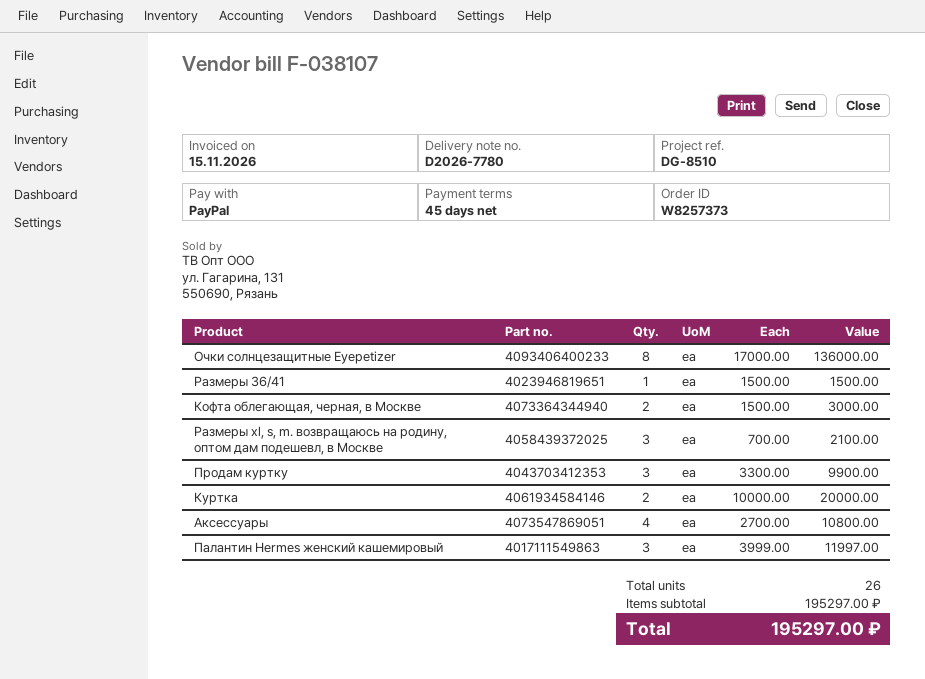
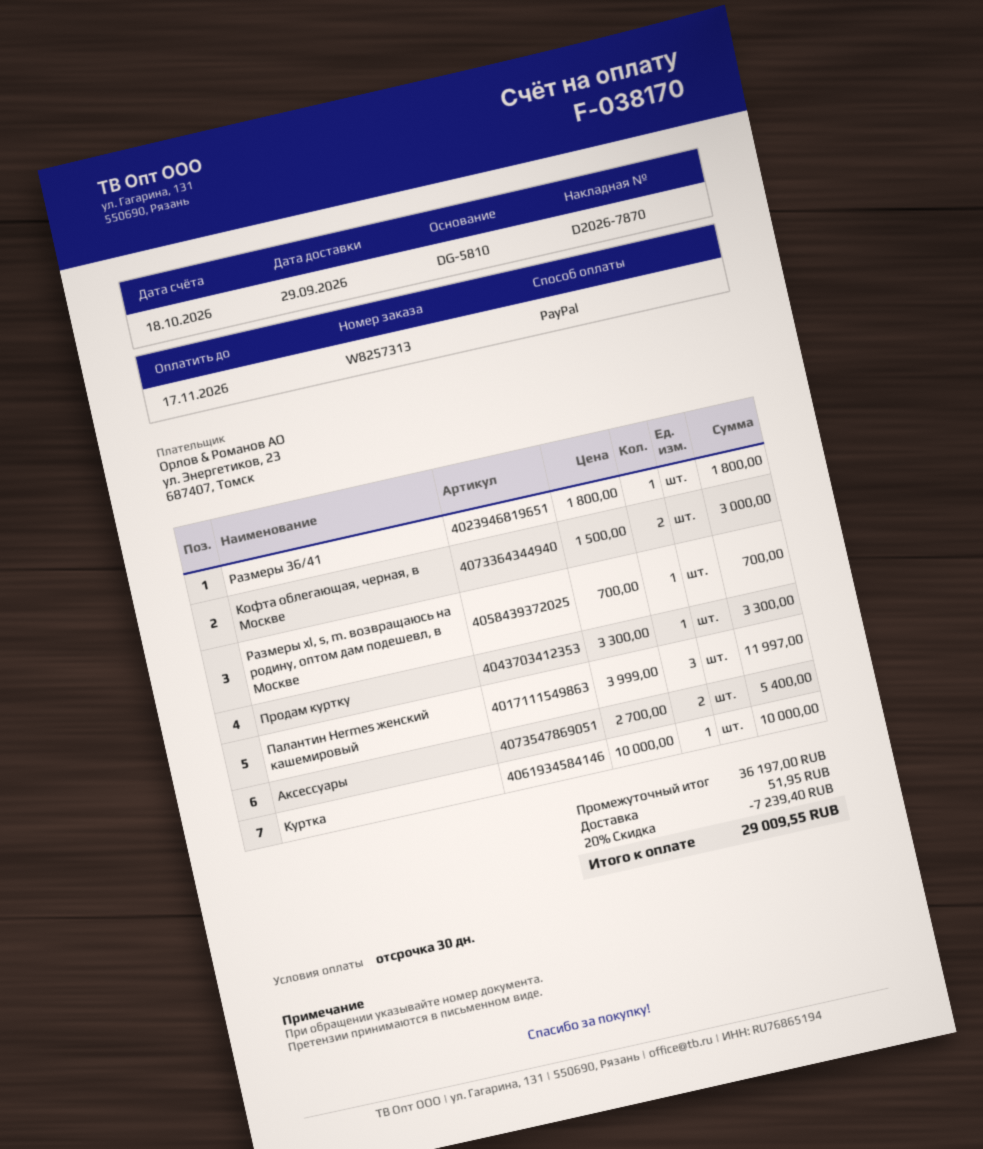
order number: W8257373 -> W8257313
delivery note number: D2026-7780 -> D2026-7870
invoice number: F-038107 -> F-038170
invoice date: 2026-11-15 -> 2026-10-18
payment terms: 45 days -> 30 days
reference: DG-8510 -> DG-5810
Очки солнцезащитные Eyepetizer: 8 x 17000.00 = 136000.00 -> none
Размеры 36/41: 1 x 1500.00 = 1500.00 -> 1 x 1800.00 = 1800.00
Размеры xl, s, m. возвращаюсь на родину, оптом дам подешевл, в Москве: 3 x 700.00 = 2100.00 -> 1 x 700.00 = 700.00
Продам куртку: 3 x 3300.00 = 9900.00 -> 1 x 3300.00 = 3300.00
Куртка: 2 x 10000.00 = 20000.00 -> 1 x 10000.00 = 10000.00
Аксессуары: 4 x 2700.00 = 10800.00 -> 2 x 2700.00 = 5400.00
subtotal: 195297.00 -> 36197.00
discount: none -> 20% = 7239.40
shipping: none -> 51.95
total: 195297.00 -> 29009.55

